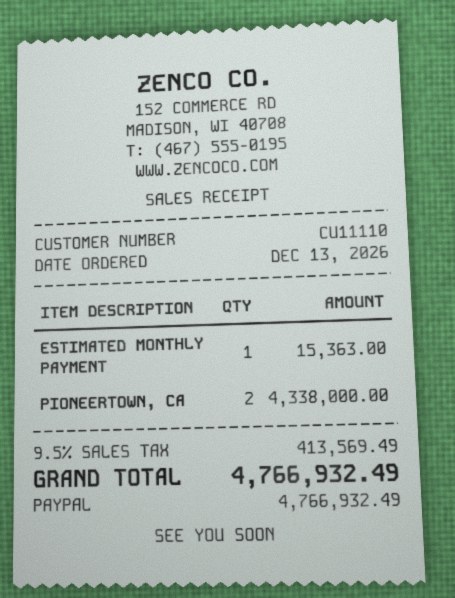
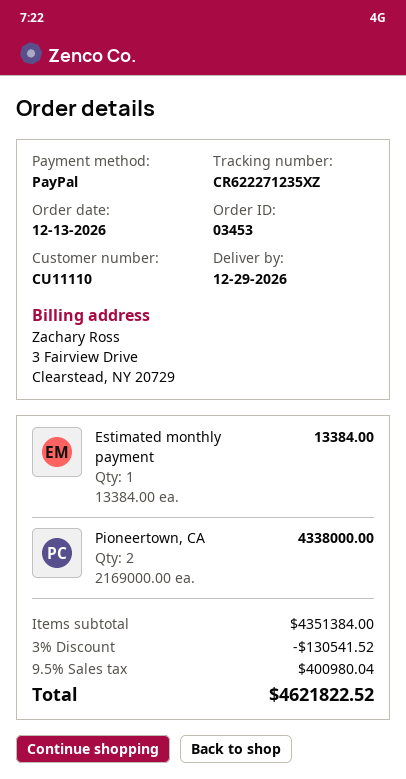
ESTIMATED MONTHLY PAYMENT: 1 for 15363.00 -> 1 for 13384.00
discount: none -> 3% = 130541.52
tax: 9.5% = 413569.49 -> 9.5% = 400980.04
total: 4766932.49 -> 4621822.52

